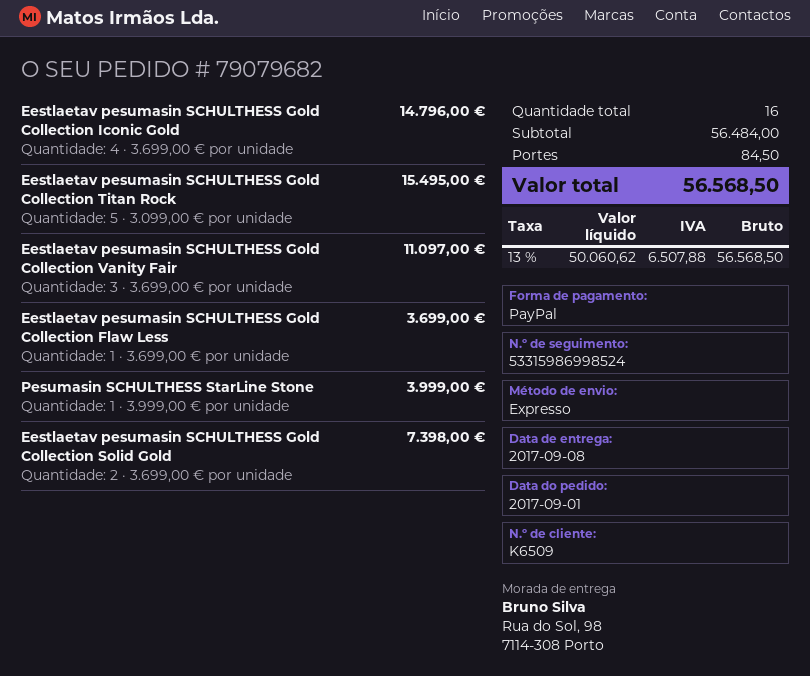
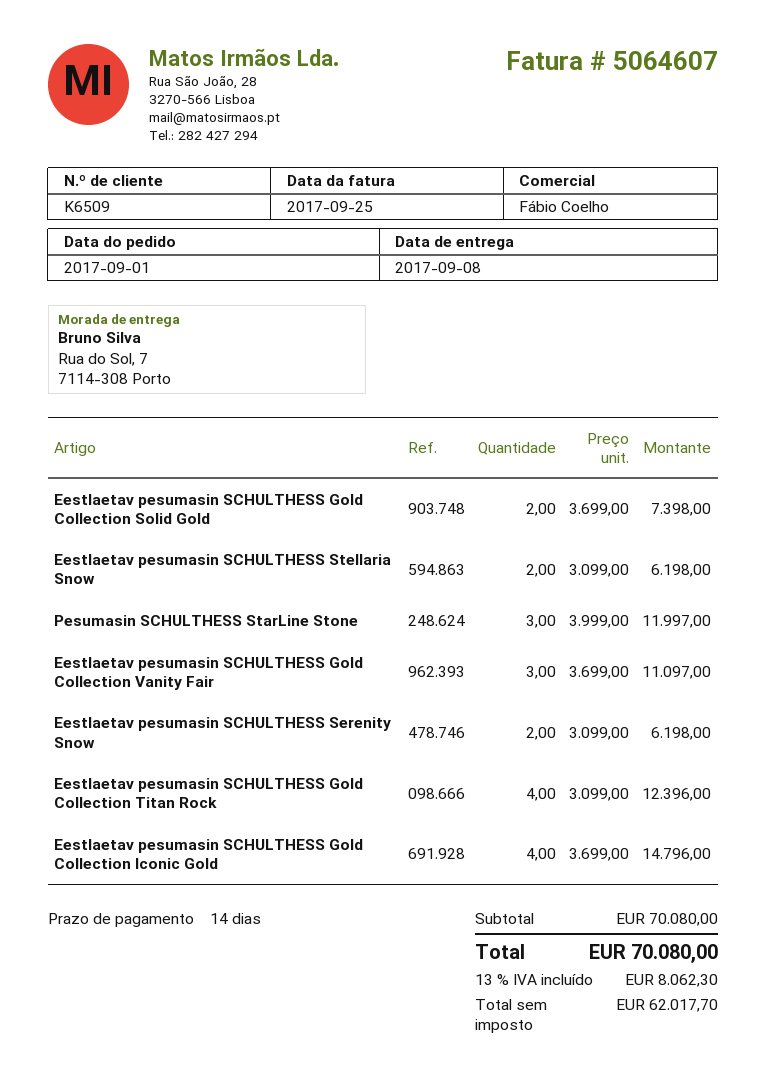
ship to: Rua do Sol, 98, 7114-308 Porto -> Rua do Sol, 7, 7114-308 Porto
Eestlaetav pesumasin SCHULTHESS Gold Collection Titan Rock: 5 x 3099.00 = 15495.00 -> 4 x 3099.00 = 12396.00
Eestlaetav pesumasin SCHULTHESS Gold Collection Flaw Less: 1 x 3699.00 = 3699.00 -> none
Pesumasin SCHULTHESS StarLine Stone: 1 x 3999.00 = 3999.00 -> 3 x 3999.00 = 11997.00
Eestlaetav pesumasin SCHULTHESS Stellaria Snow: none -> 2 x 3099.00 = 6198.00
Eestlaetav pesumasin SCHULTHESS Serenity Snow: none -> 2 x 3099.00 = 6198.00
subtotal: 56484.00 -> 70080.00
shipping: 84.50 -> none
net: 50060.62 -> 62017.70
tax: 13% = 6507.88 -> 13% = 8062.30
total: 56568.50 -> 70080.00

